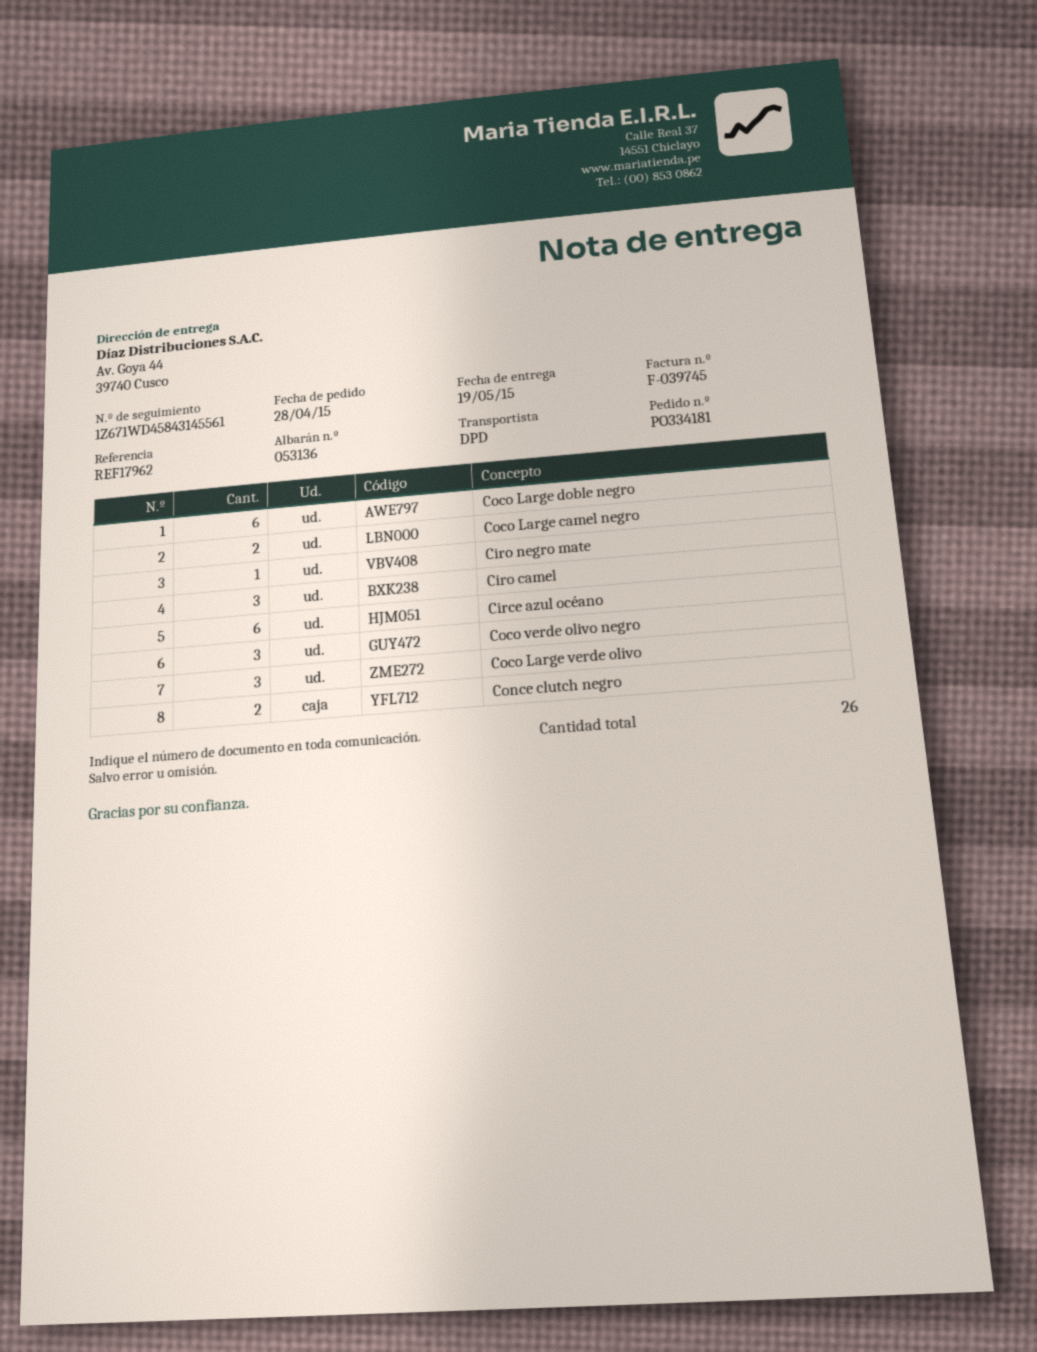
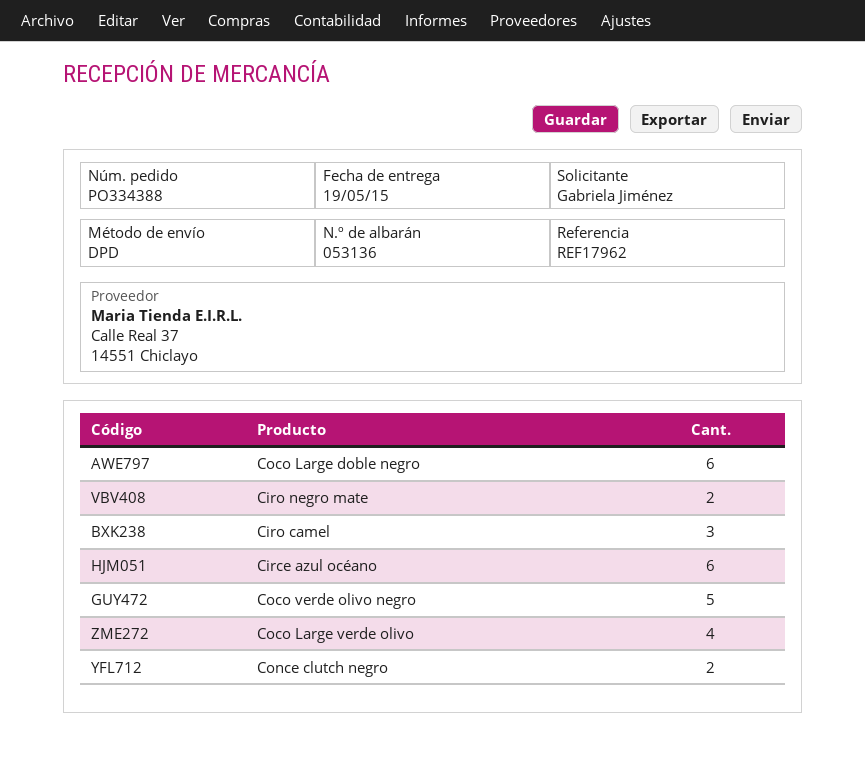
order number: PO334181 -> PO334388
Coco Large camel negro: 2 -> none
Ciro negro mate: 1 -> 2
Coco verde olivo negro: 3 -> 5
Coco Large verde olivo: 3 -> 4

